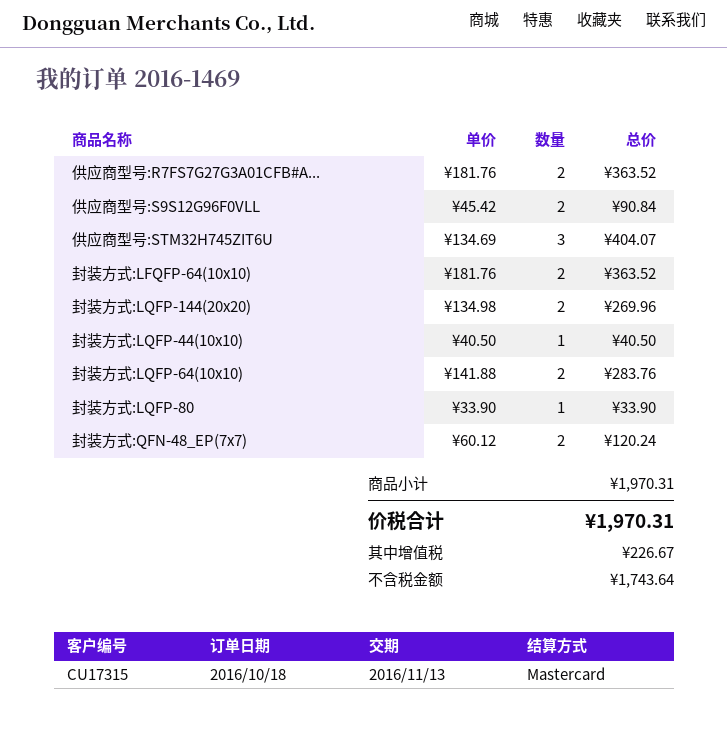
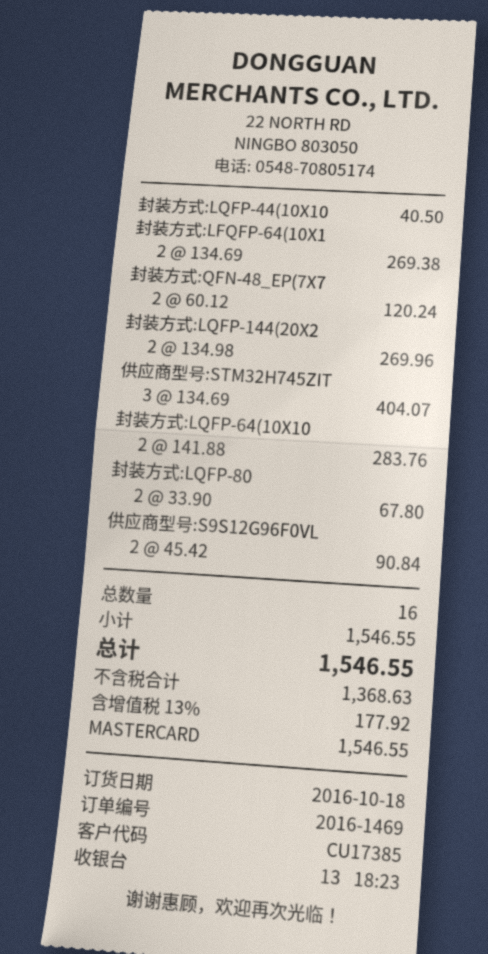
customer number: CU17315 -> CU17385
供应商型号:R7FS7G27G3A01CFB#A...: 2 x 181.76 = 363.52 -> none
封装方式:LFQFP-64(10x10): 2 x 181.76 = 363.52 -> 2 x 134.69 = 269.38
封装方式:LQFP-80: 1 x 33.90 = 33.90 -> 2 x 33.90 = 67.80
subtotal: 1970.31 -> 1546.55
net: 1743.64 -> 1368.63
tax: 226.67 -> 177.92
total: 1970.31 -> 1546.55

